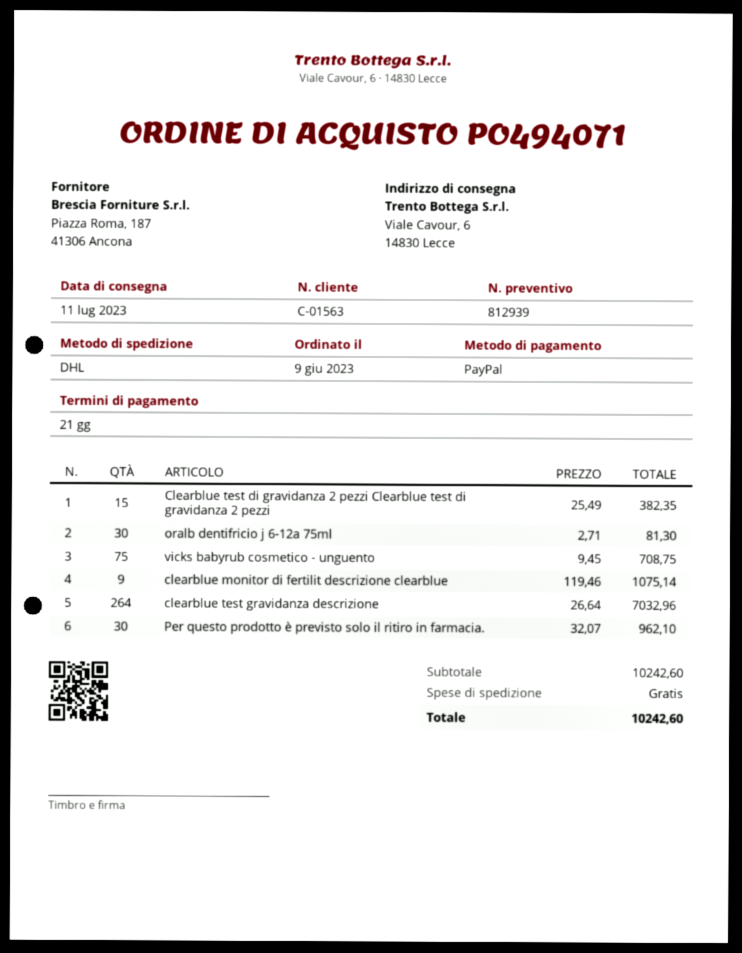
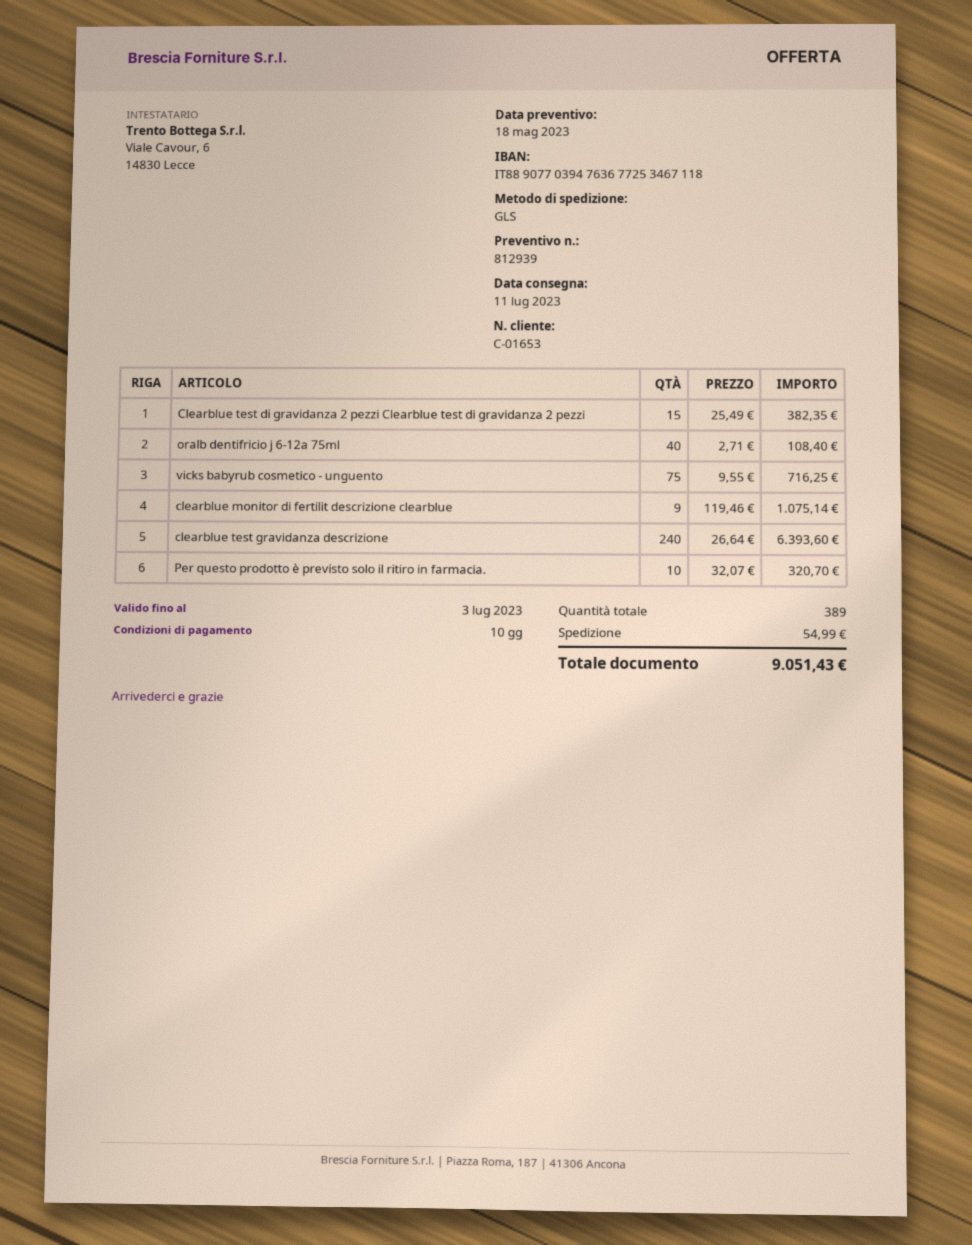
payment terms: 21 days -> 10 days
customer number: C-01563 -> C-01653
shipping method: DHL -> GLS
oralb dentifricio j 6-12a 75ml: 30 x 2.71 = 81.30 -> 40 x 2.71 = 108.40
vicks babyrub cosmetico - unguento: 75 x 9.45 = 708.75 -> 75 x 9.55 = 716.25
clearblue test gravidanza descrizione: 264 x 26.64 = 7032.96 -> 240 x 26.64 = 6393.60
Per questo prodotto è previsto solo il ritiro in farmacia.: 30 x 32.07 = 962.10 -> 10 x 32.07 = 320.70
shipping: 0.00 -> 54.99
total: 10242.60 -> 9051.43

